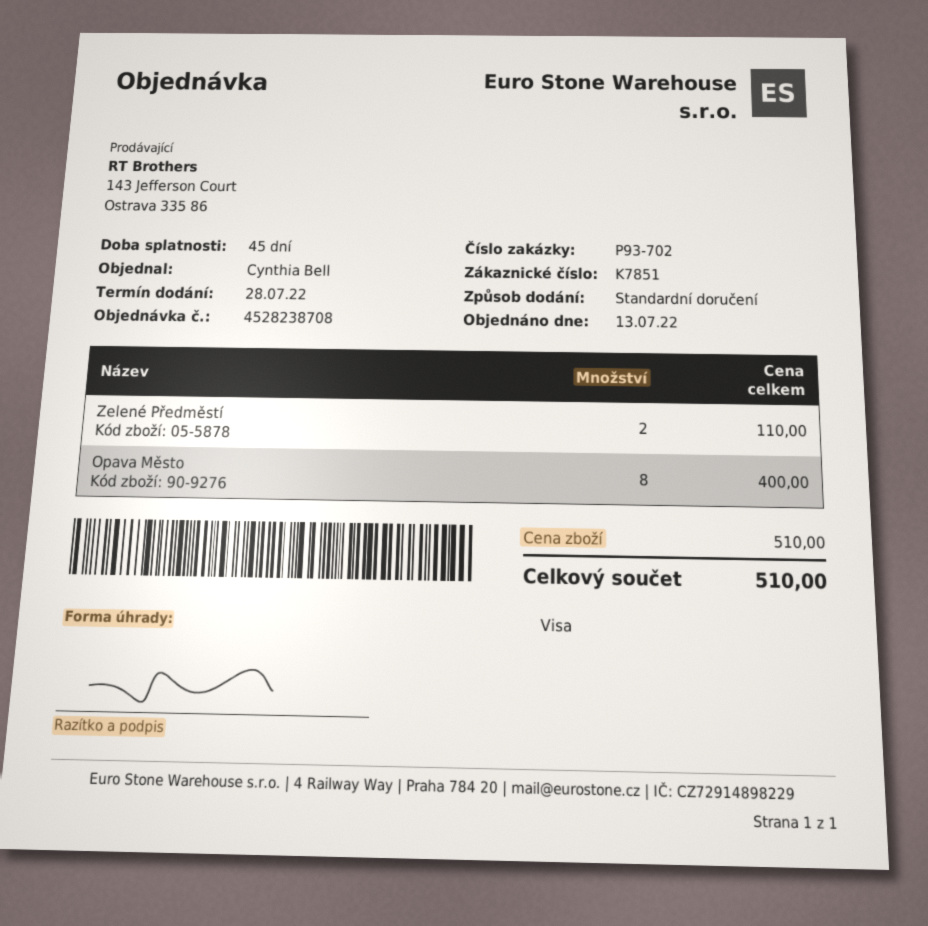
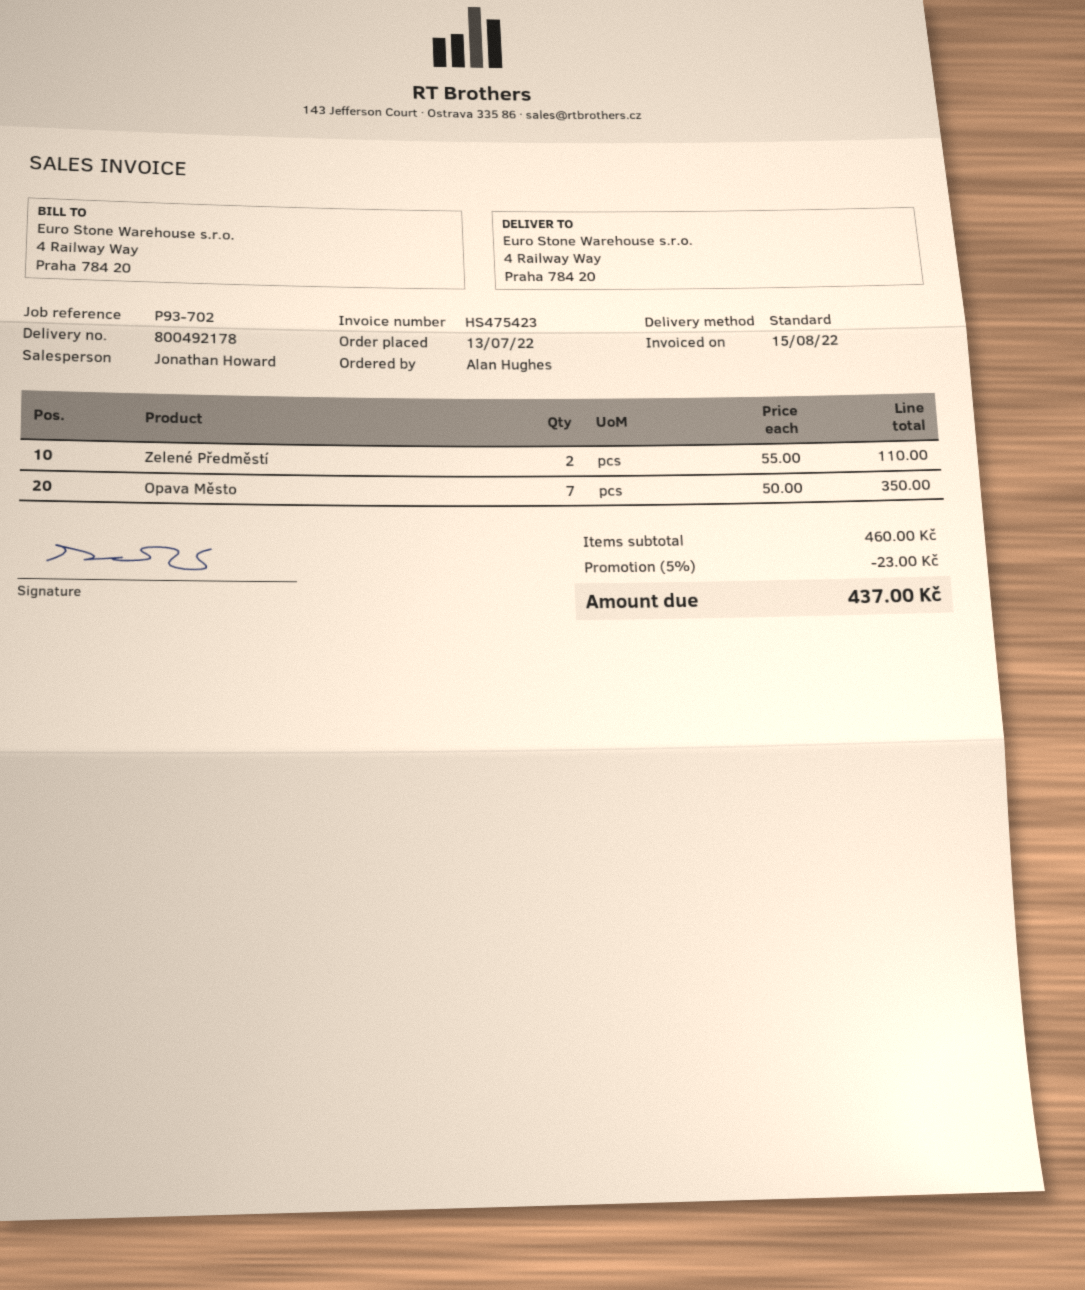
ordered by: Cynthia Bell -> Alan Hughes
Opava Město: 8 for 400.00 -> 7 for 350.00
subtotal: 510.00 -> 460.00
discount: none -> 5% = 23.00
total: 510.00 -> 437.00

